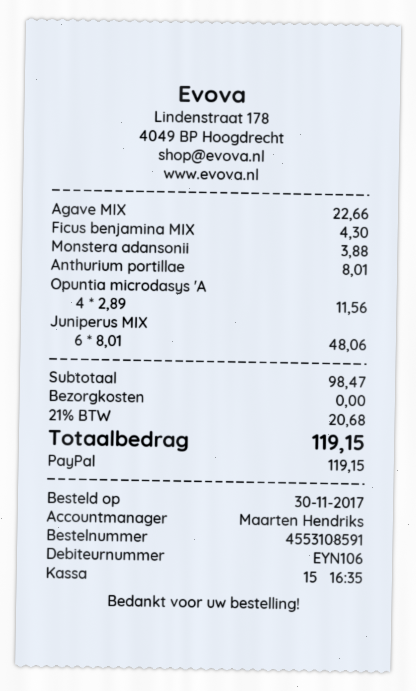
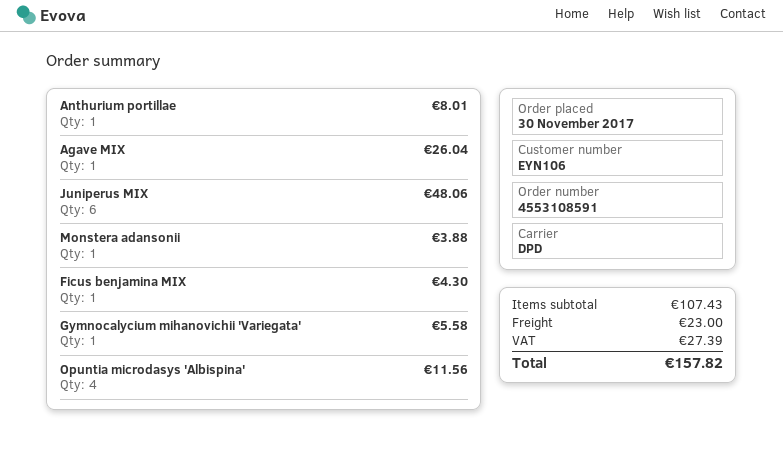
Agave MIX: 1 for 22.66 -> 1 for 26.04
Gymnocalycium mihanovichii 'Variegata': none -> 1 for 5.58
subtotal: 98.47 -> 107.43
shipping: 0.00 -> 23.00
tax: 20.68 -> 27.39
total: 119.15 -> 157.82

